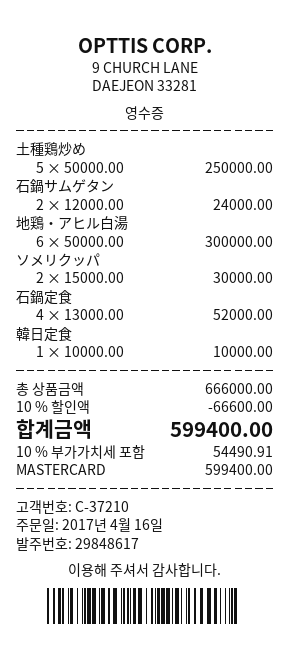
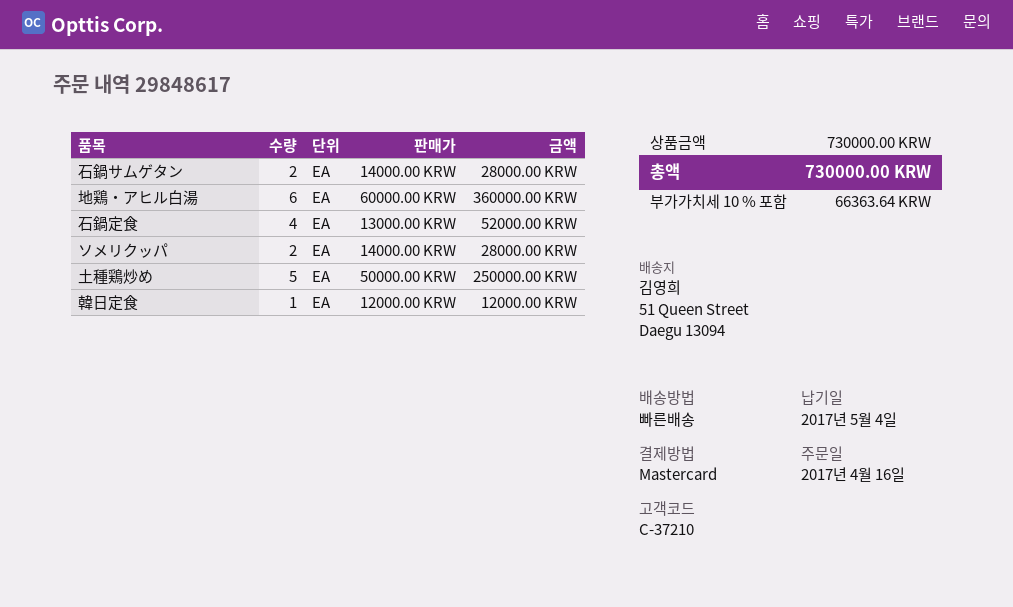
石鍋サムゲタン: 2 x 12000.00 = 24000.00 -> 2 x 14000.00 = 28000.00
地鶏・アヒル白湯: 6 x 50000.00 = 300000.00 -> 6 x 60000.00 = 360000.00
ソメリクッパ: 2 x 15000.00 = 30000.00 -> 2 x 14000.00 = 28000.00
韓日定食: 1 x 10000.00 = 10000.00 -> 1 x 12000.00 = 12000.00
subtotal: 666000.00 -> 730000.00
discount: 10% = 66600.00 -> none
tax: 10% = 54490.91 -> 10% = 66363.64
total: 599400.00 -> 730000.00

